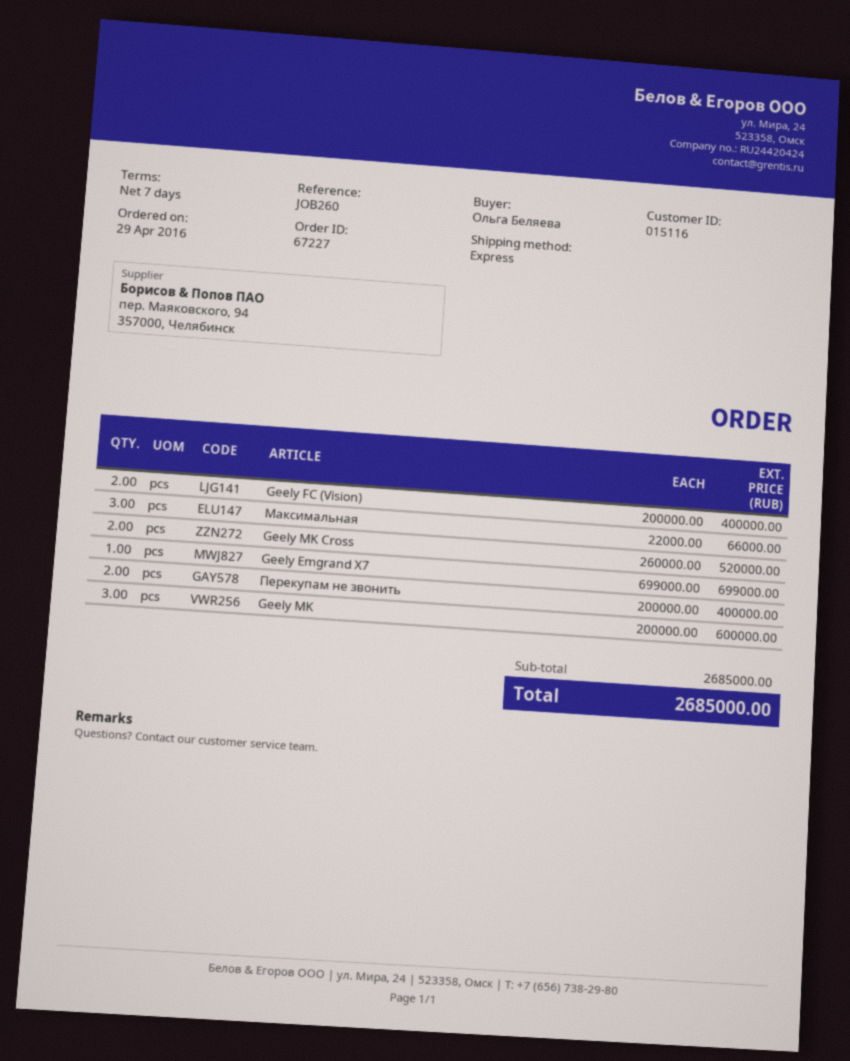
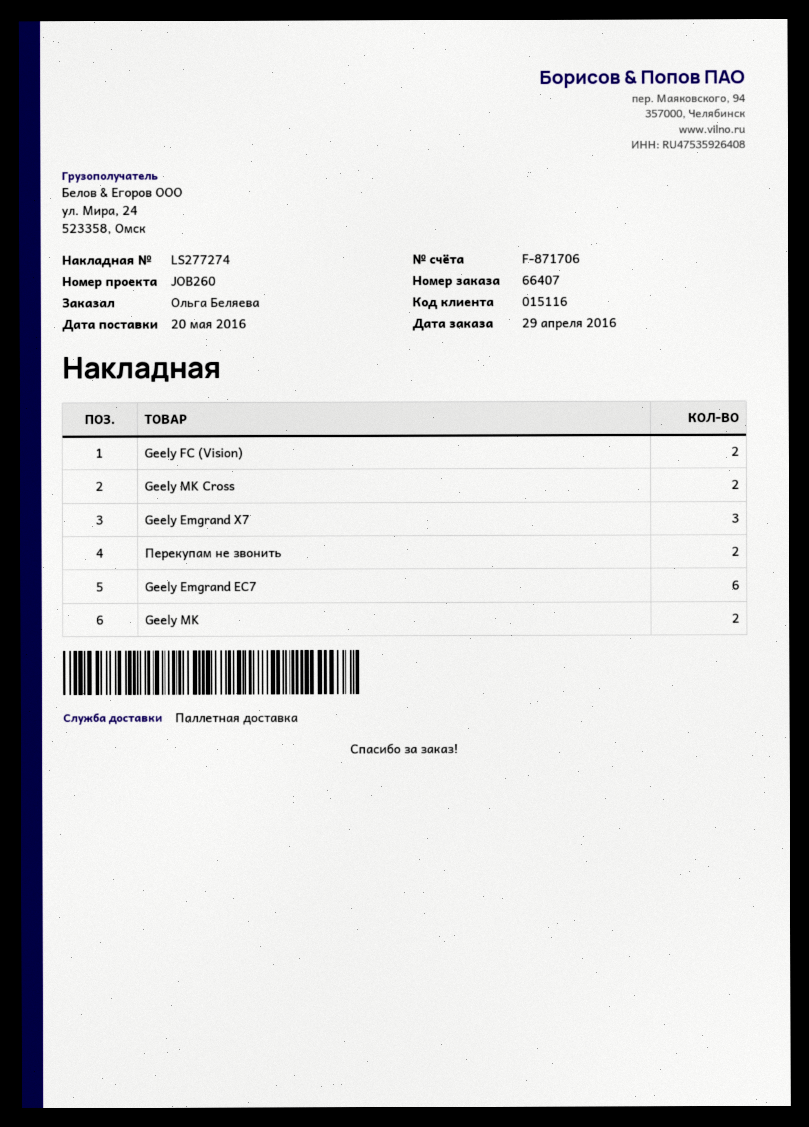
order number: 67227 -> 66407
shipping method: express -> pallet freight
Максимальная: 3 -> none
Geely Emgrand X7: 1 -> 3
Geely MK: 3 -> 2
Geely Emgrand EC7: none -> 6

